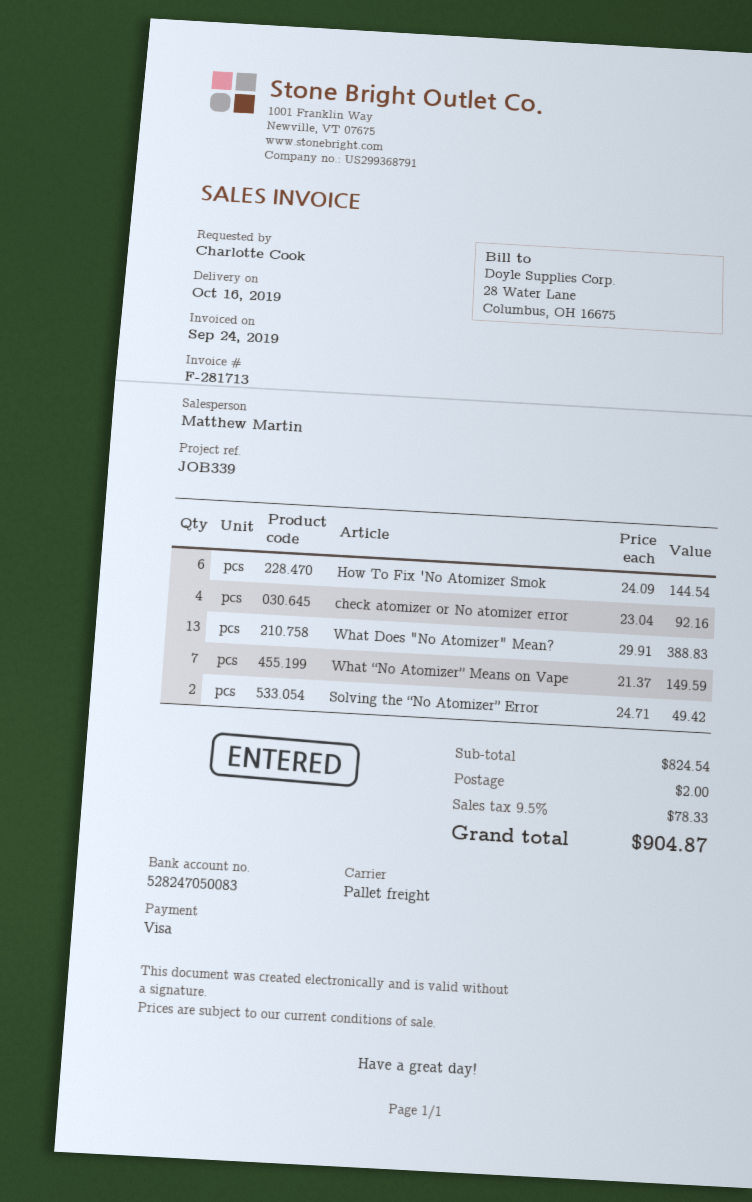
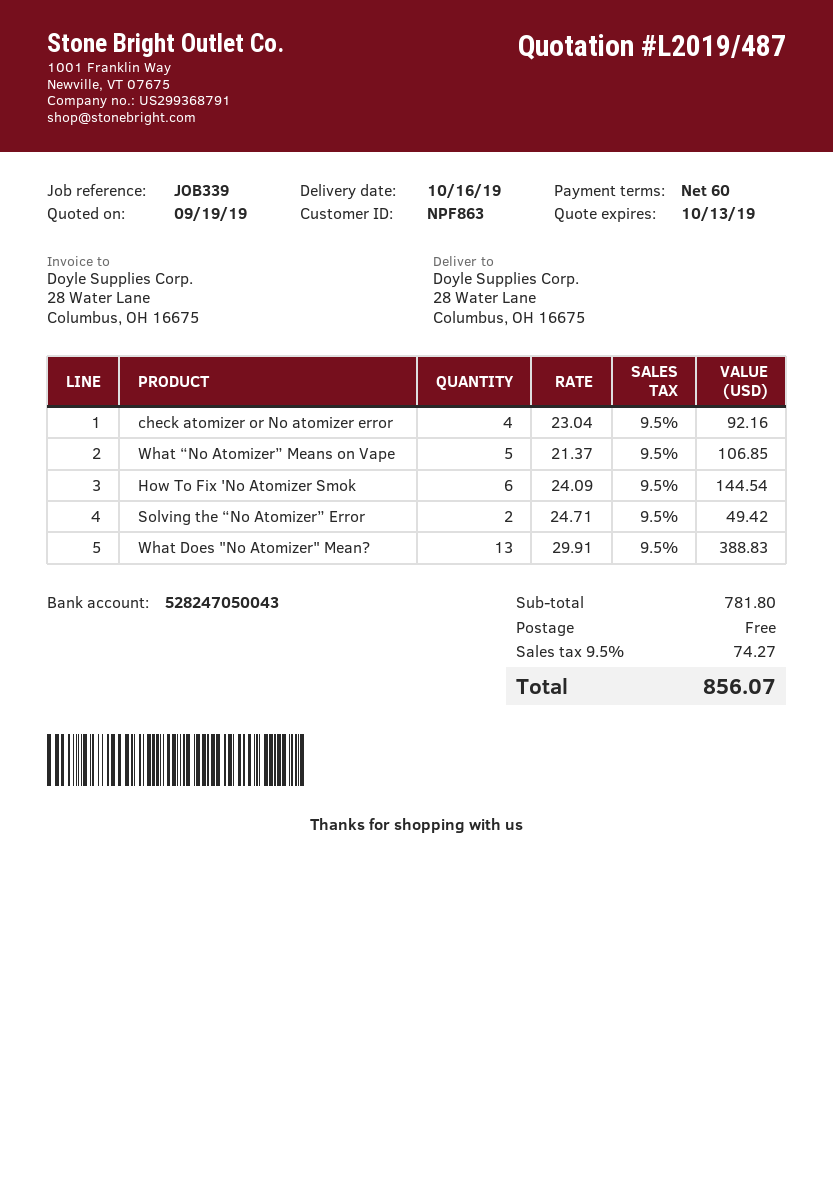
bank account: 528247050083 -> 528247050043
What “No Atomizer” Means on Vape: 7 x 21.37 = 149.59 -> 5 x 21.37 = 106.85
subtotal: 824.54 -> 781.80
shipping: 2.00 -> 0.00
tax: 9.5% = 78.33 -> 9.5% = 74.27
total: 904.87 -> 856.07

